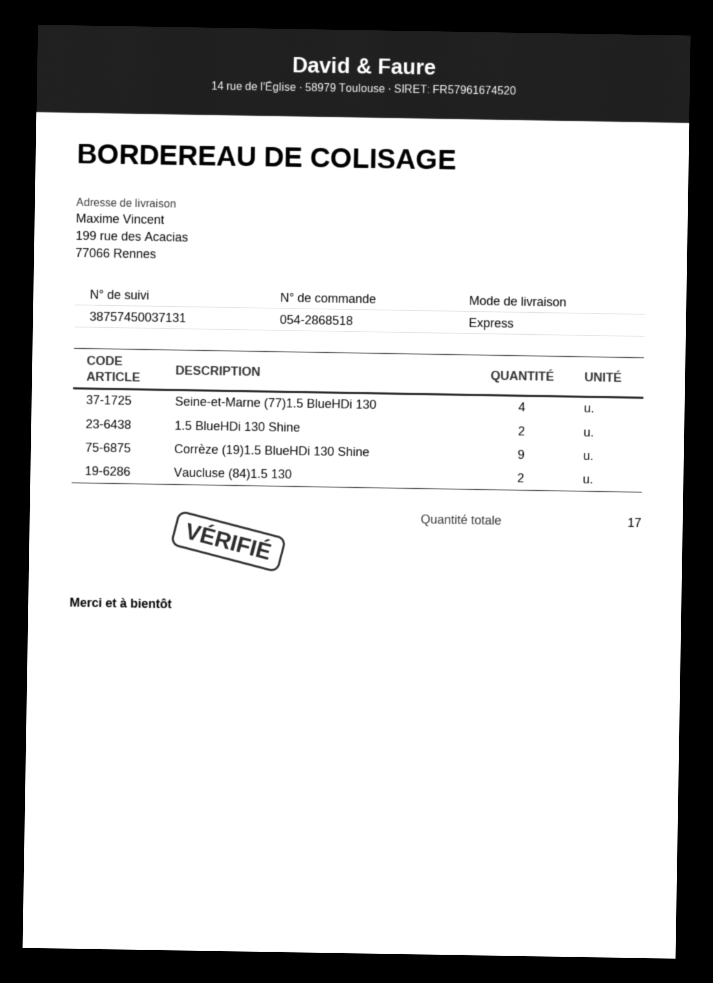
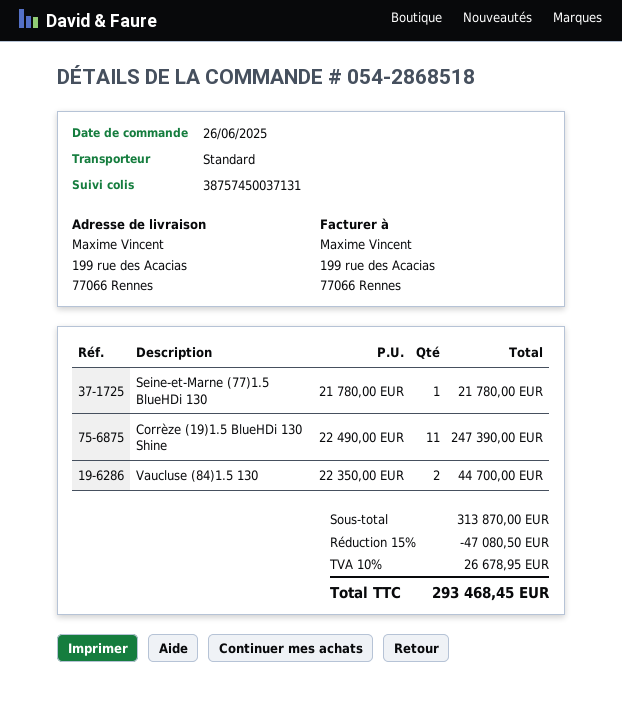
shipping method: express -> standard
Seine-et-Marne (77)1.5 BlueHDi 130: 4 -> 1
1.5 BlueHDi 130 Shine: 2 -> none
Corrèze (19)1.5 BlueHDi 130 Shine: 9 -> 11

